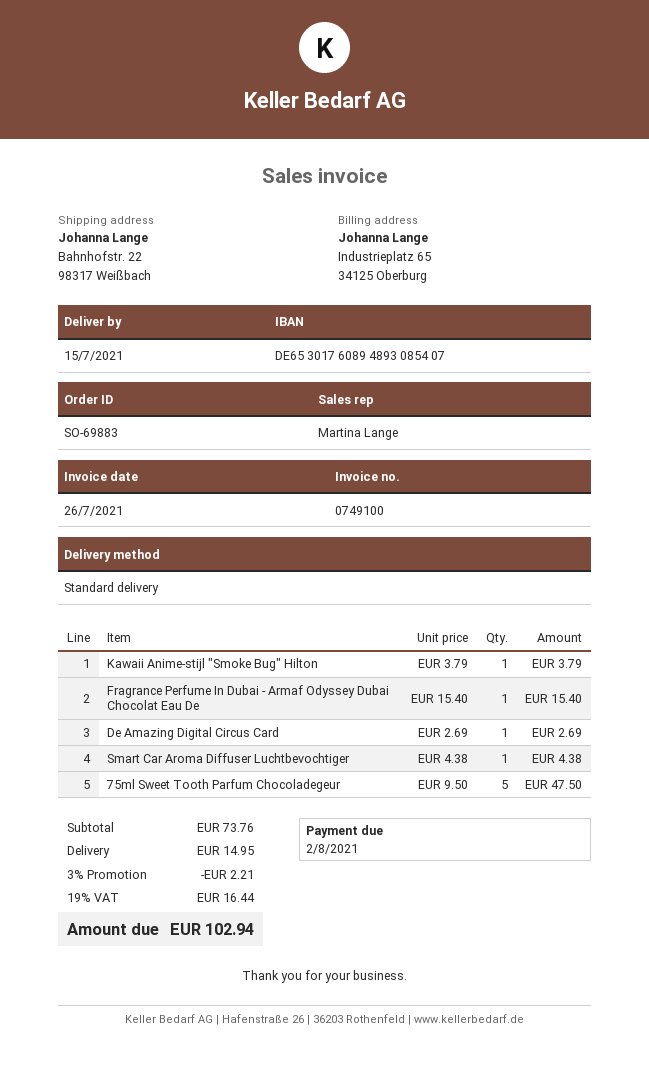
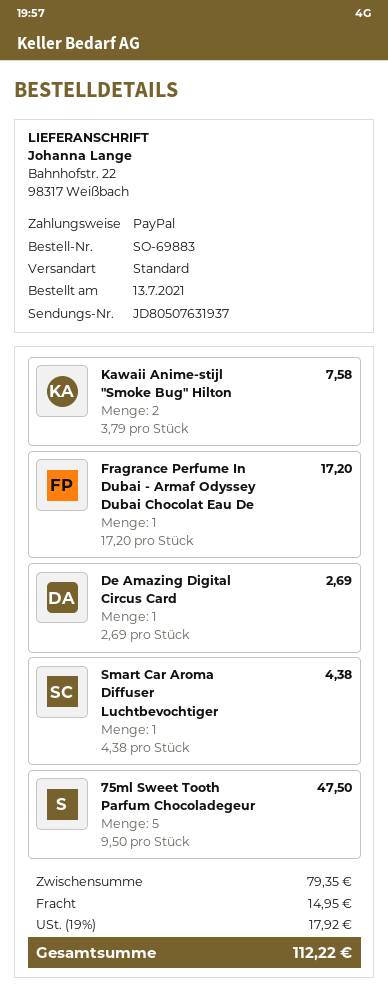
Kawaii Anime-stijl "Smoke Bug" Hilton: 1 x 3.79 = 3.79 -> 2 x 3.79 = 7.58
Fragrance Perfume In Dubai - Armaf Odyssey Dubai Chocolat Eau De: 1 x 15.40 = 15.40 -> 1 x 17.20 = 17.20
subtotal: 73.76 -> 79.35
discount: 3% = 2.21 -> none
tax: 19% = 16.44 -> 19% = 17.92
total: 102.94 -> 112.22

